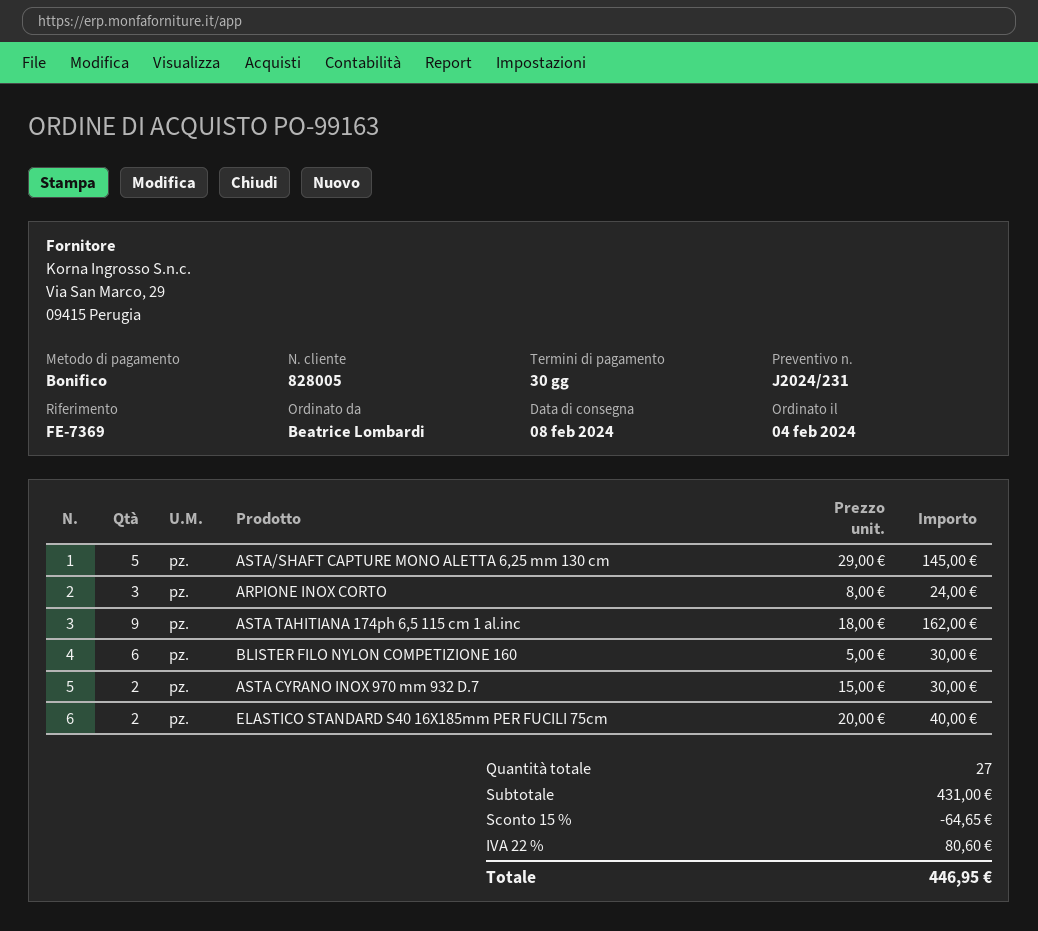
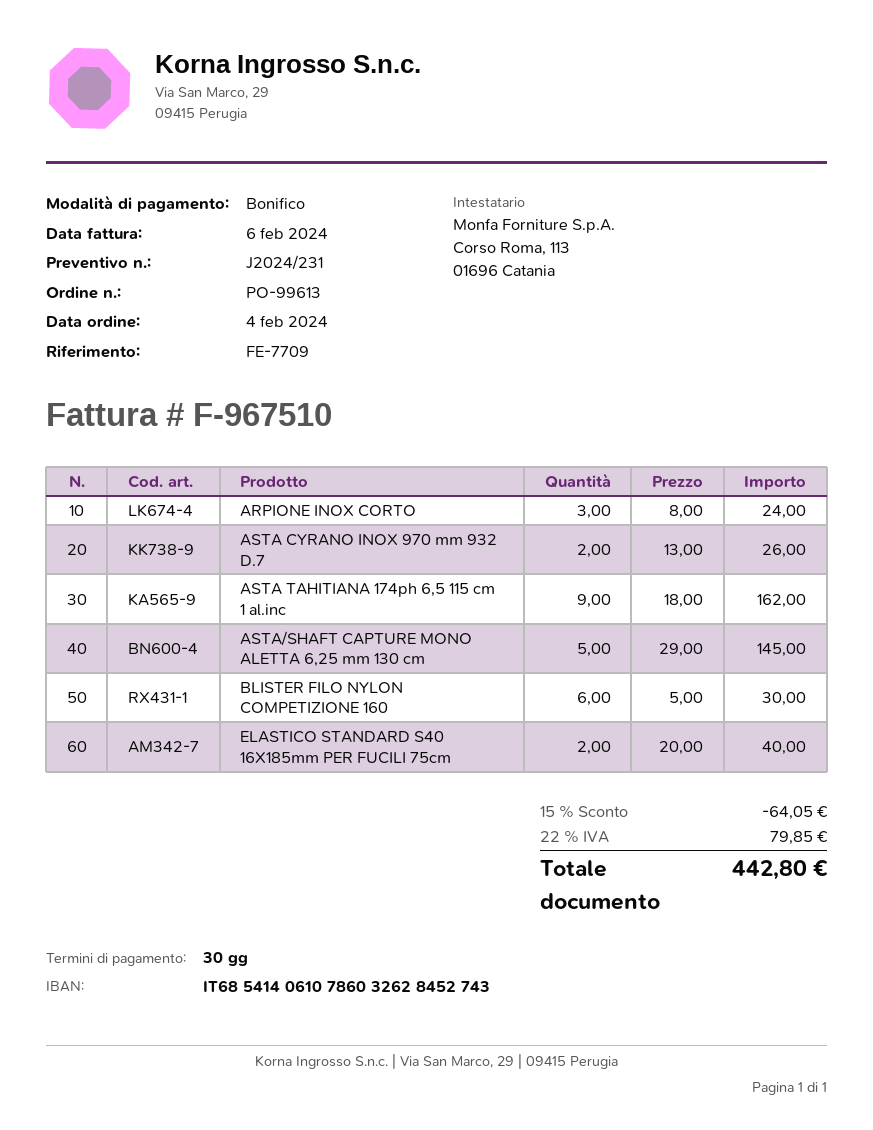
order number: PO-99163 -> PO-99613
reference: FE-7369 -> FE-7709
ASTA CYRANO INOX 970 mm 932 D.7: 2 x 15.00 = 30.00 -> 2 x 13.00 = 26.00
discount: 15% = 64.65 -> 15% = 64.05
tax: 22% = 80.60 -> 22% = 79.85
total: 446.95 -> 442.80

